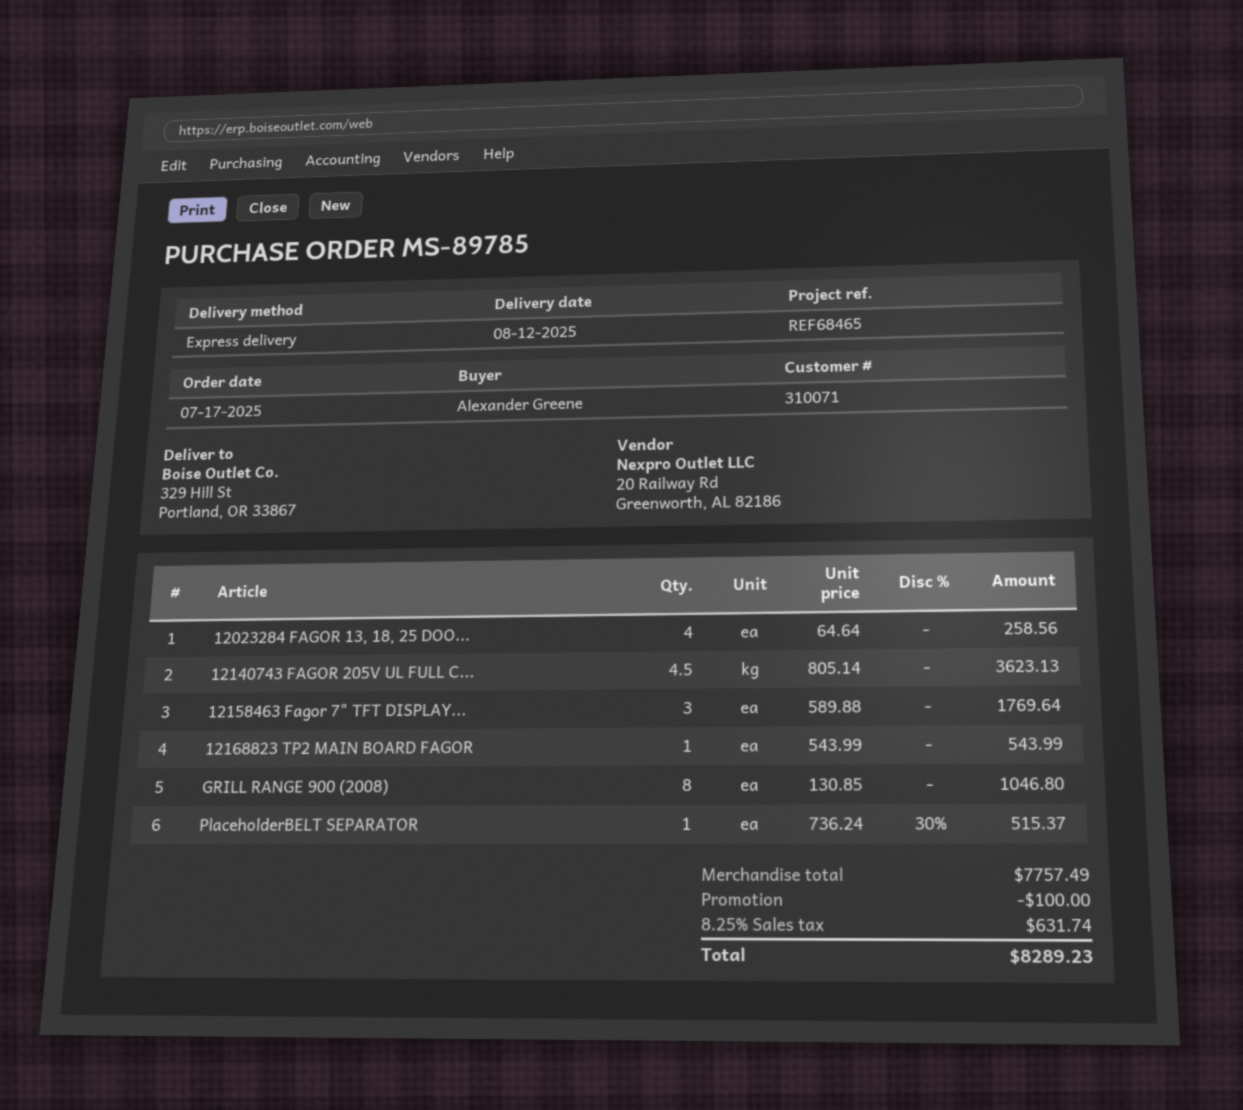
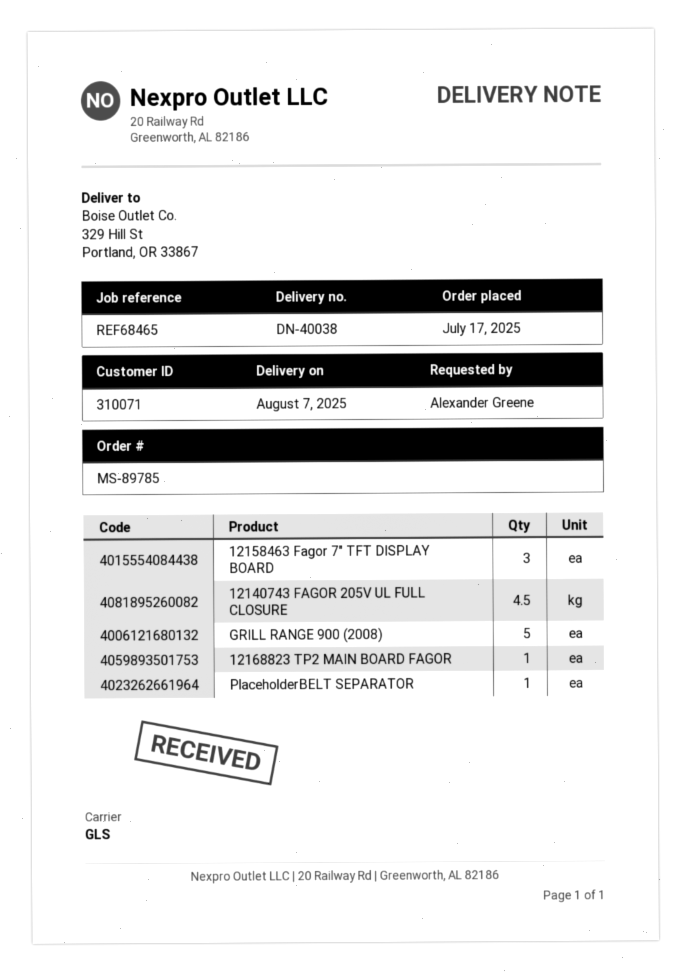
delivery date: 2025-08-12 -> 2025-08-07
shipping method: express -> GLS
12023284 FAGOR 13, 18, 25 DOO...: 4 -> none
GRILL RANGE 900 (2008): 8 -> 5

